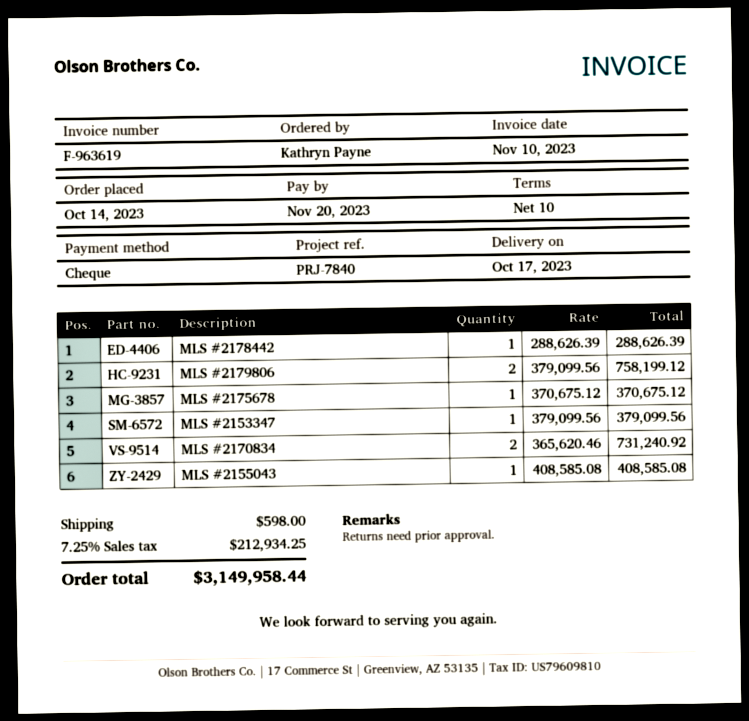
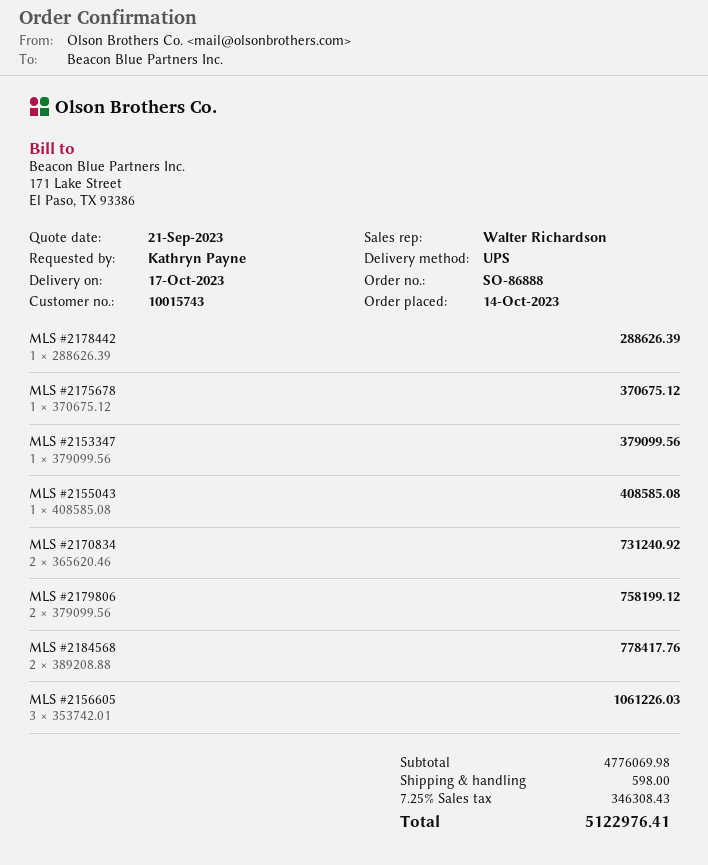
MLS #2184568: none -> 2 x 389208.88 = 778417.76
MLS #2156605: none -> 3 x 353742.01 = 1061226.03
tax: 7.25% = 212934.25 -> 7.25% = 346308.43
total: 3149958.44 -> 5122976.41

